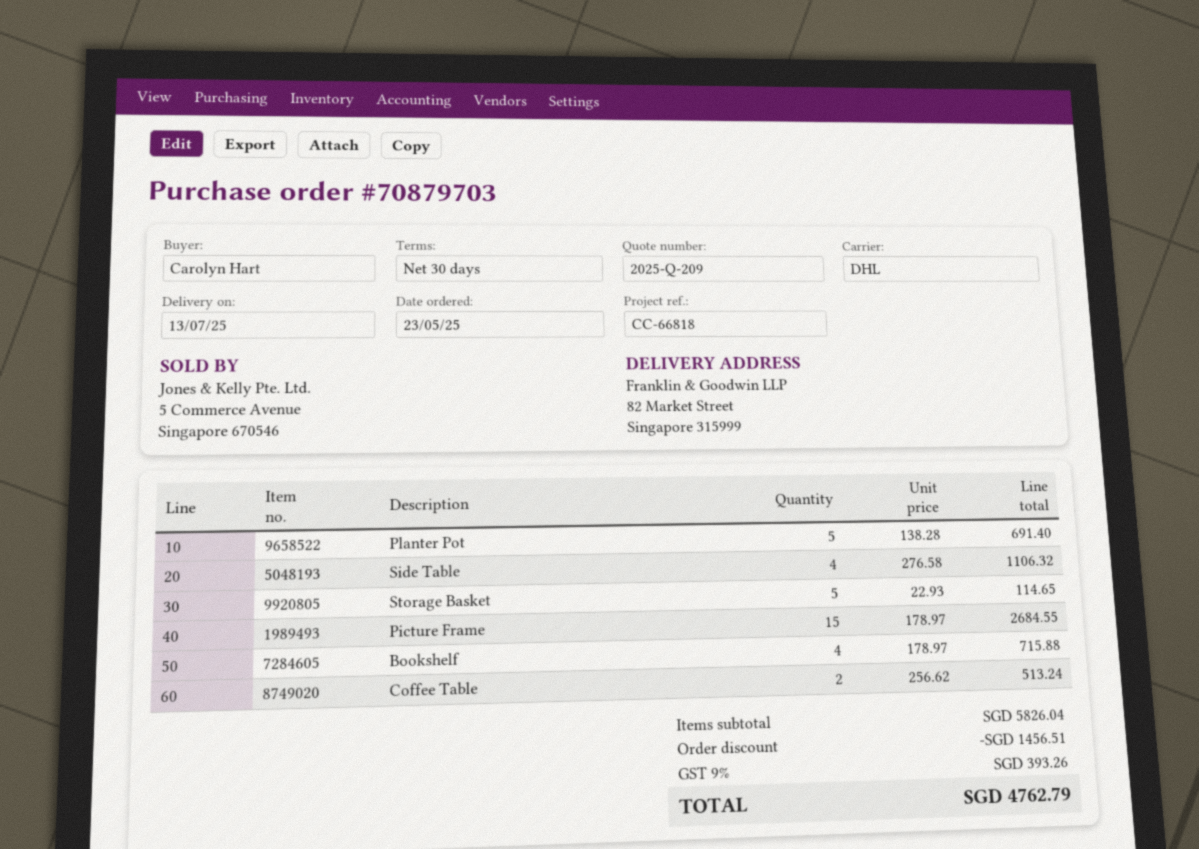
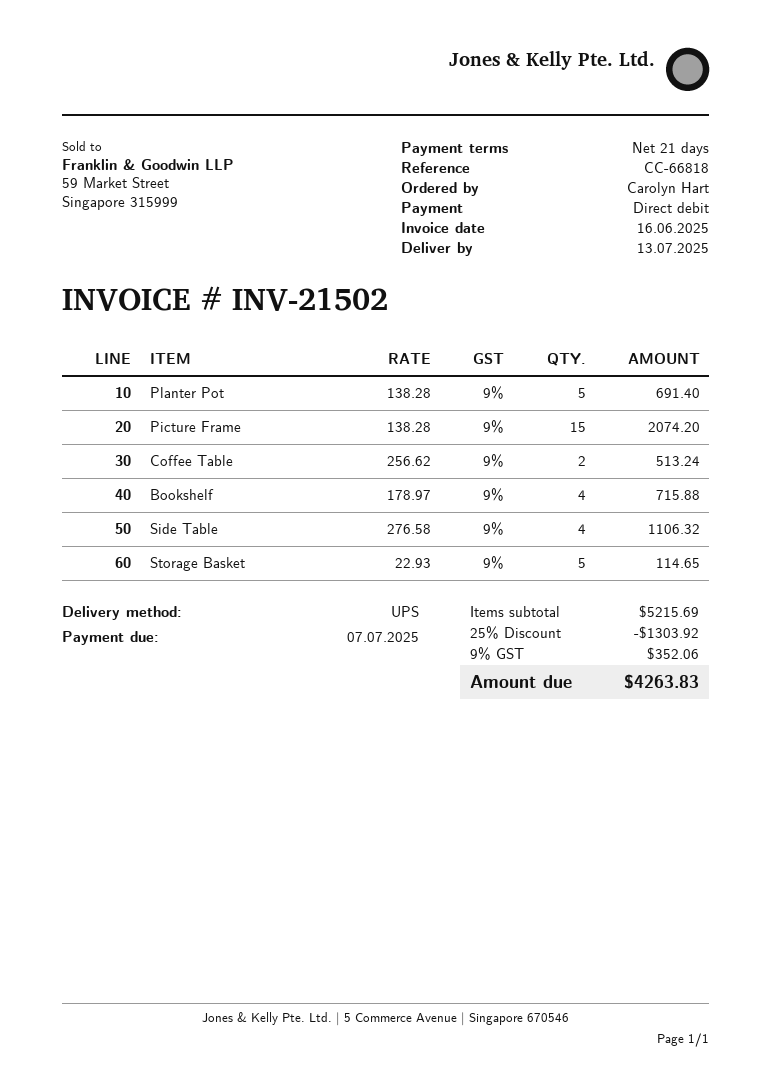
payment terms: 30 days -> 21 days
shipping method: DHL -> UPS
Picture Frame: 15 x 178.97 = 2684.55 -> 15 x 138.28 = 2074.20
subtotal: 5826.04 -> 5215.69
discount: 1456.51 -> 1303.92
tax: 9% = 393.26 -> 9% = 352.06
total: 4762.79 -> 4263.83

